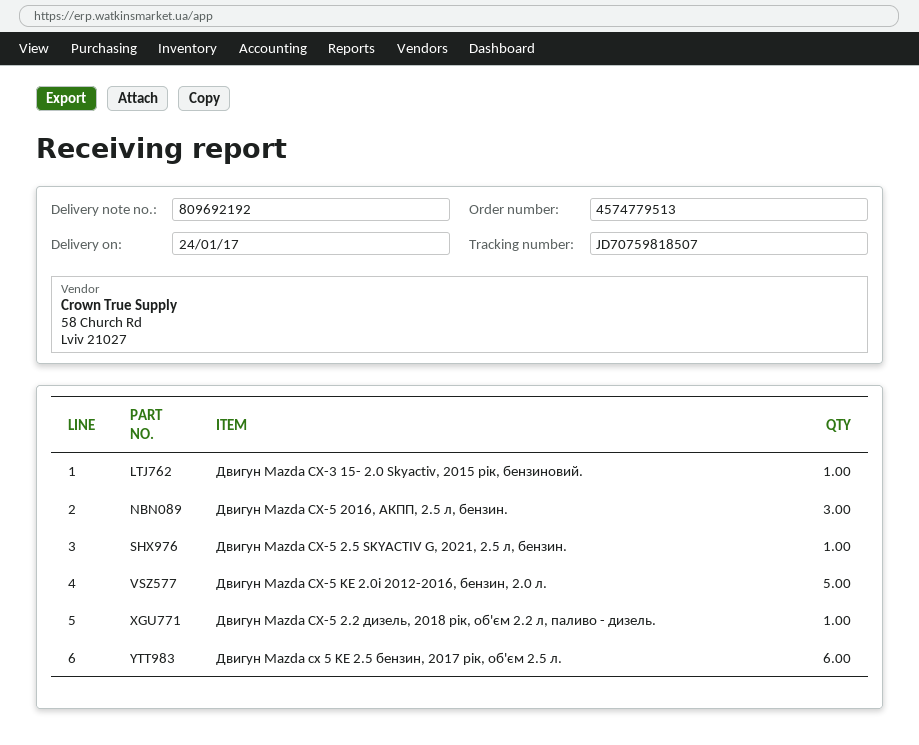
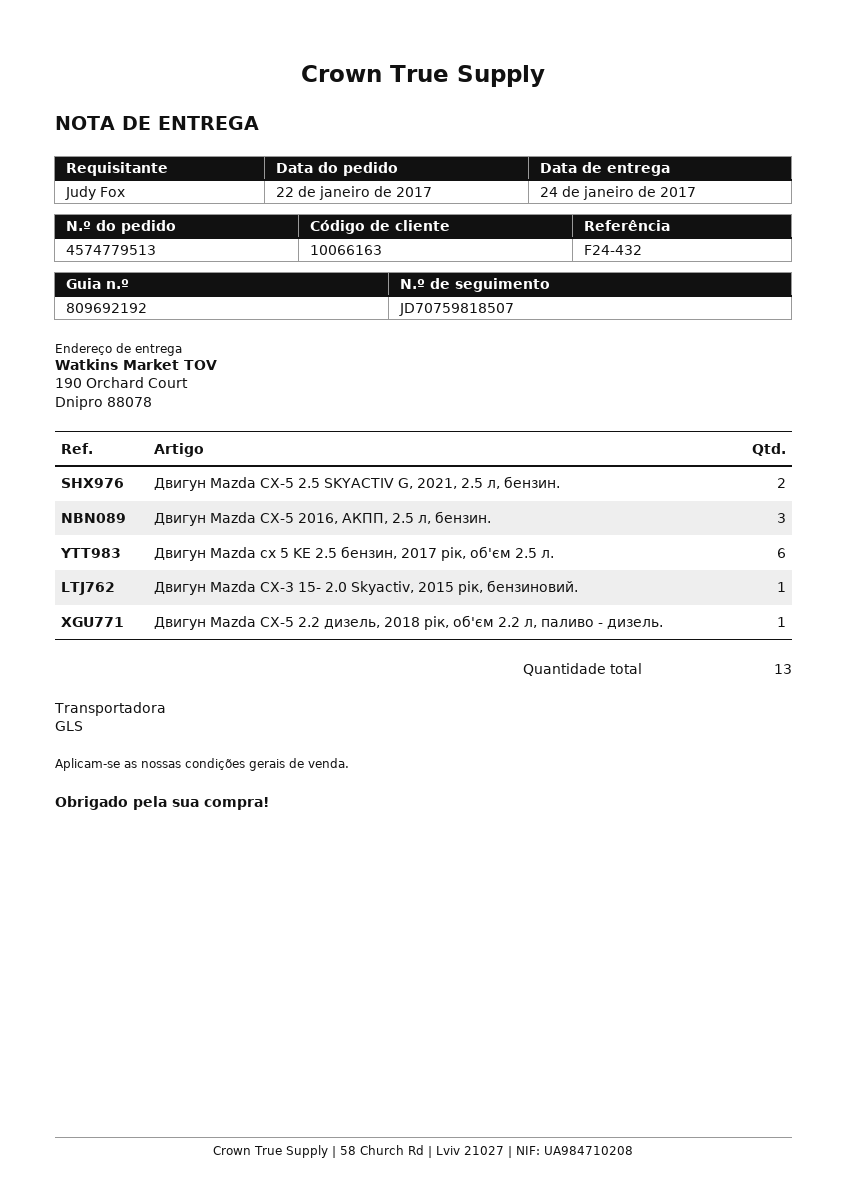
Двигун Mazda CX-5 2.5 SKYACTIV G, 2021, 2.5 л, бензин.: 1 -> 2
Двигун Mazda CX-5 KE 2.0i 2012-2016, бензин, 2.0 л.: 5 -> none

